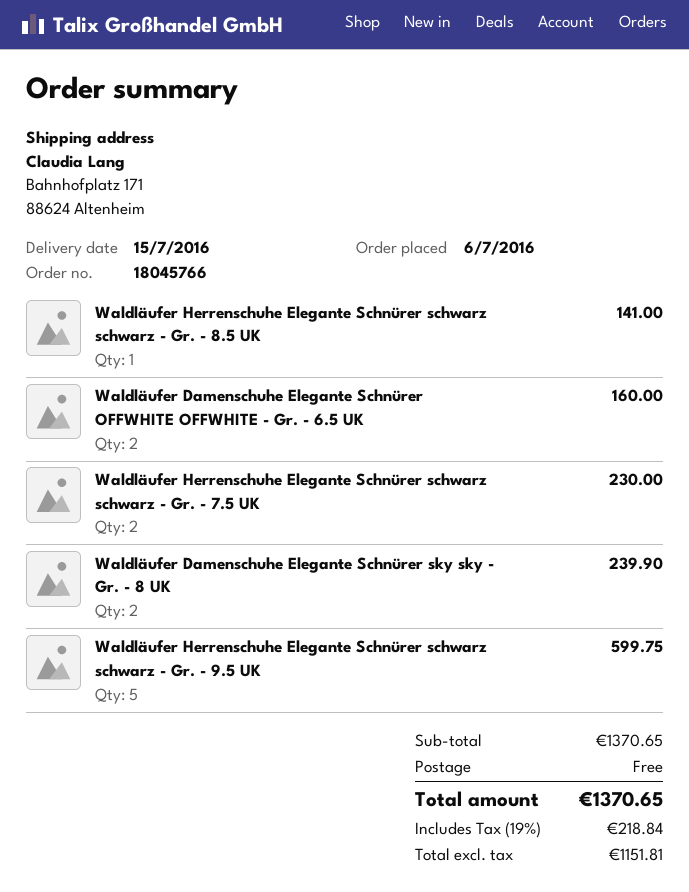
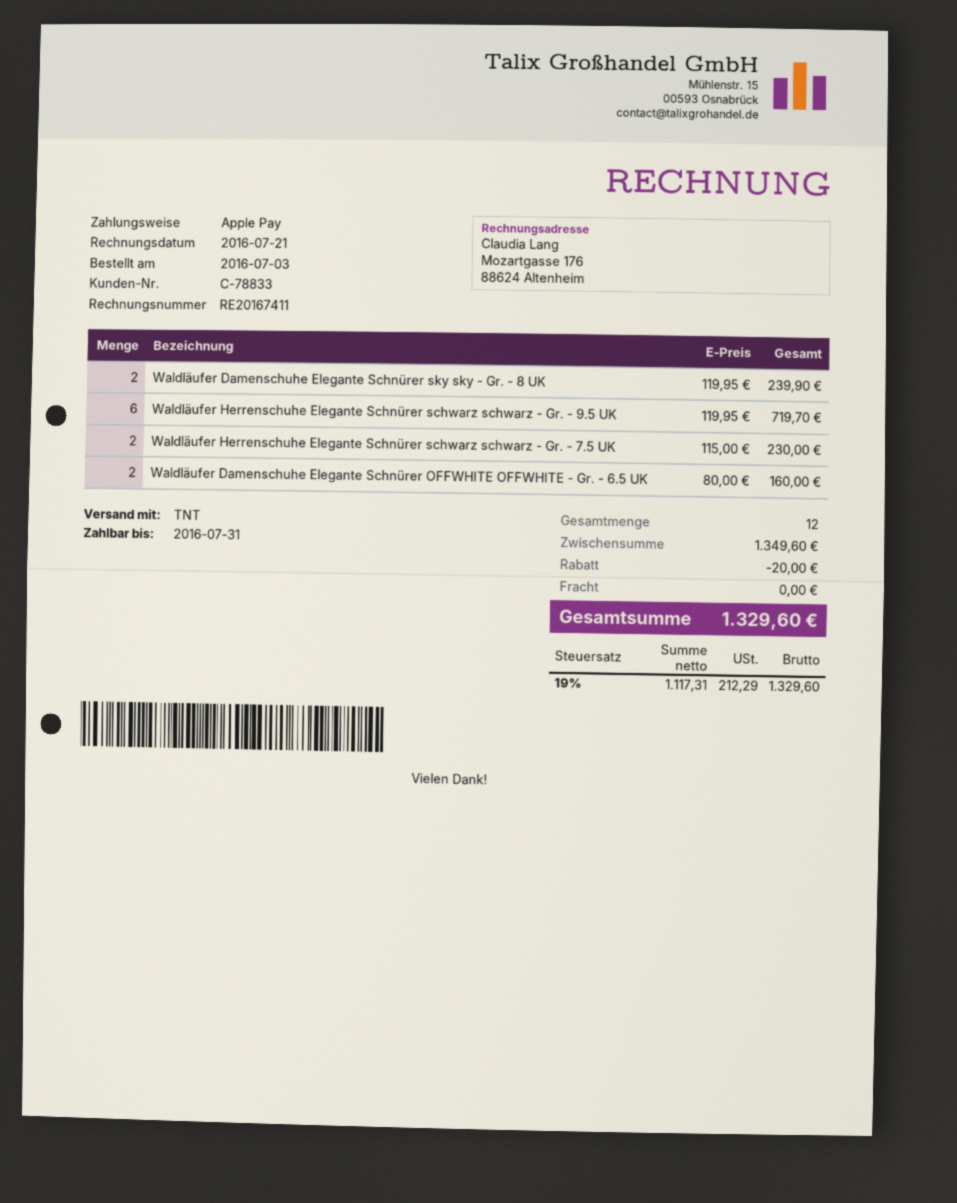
order date: 2016-07-06 -> 2016-07-03
Waldläufer Herrenschuhe Elegante Schnürer schwarz schwarz - Gr. - 8.5 UK: 1 for 141.00 -> none
Waldläufer Herrenschuhe Elegante Schnürer schwarz schwarz - Gr. - 9.5 UK: 5 for 599.75 -> 6 for 719.70
subtotal: 1370.65 -> 1349.60
discount: none -> 20.00
net: 1151.81 -> 1117.31
tax: 19% = 218.84 -> 19% = 212.29
total: 1370.65 -> 1329.60

